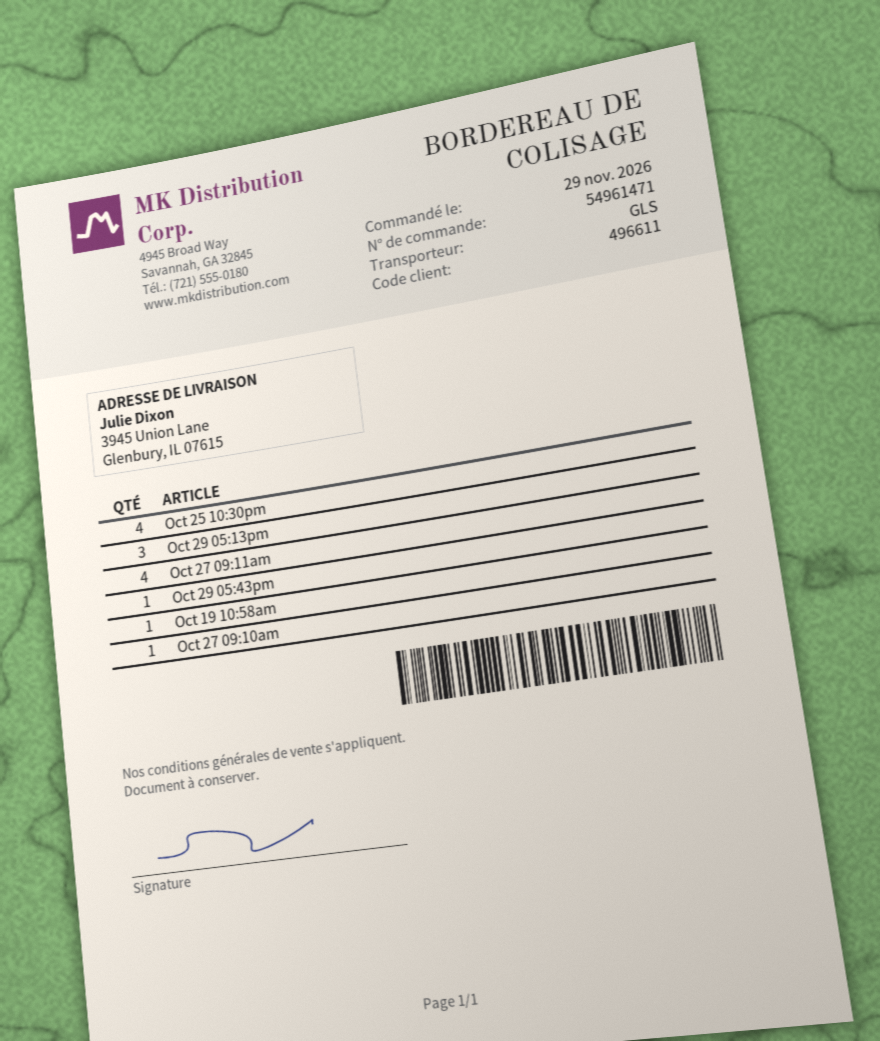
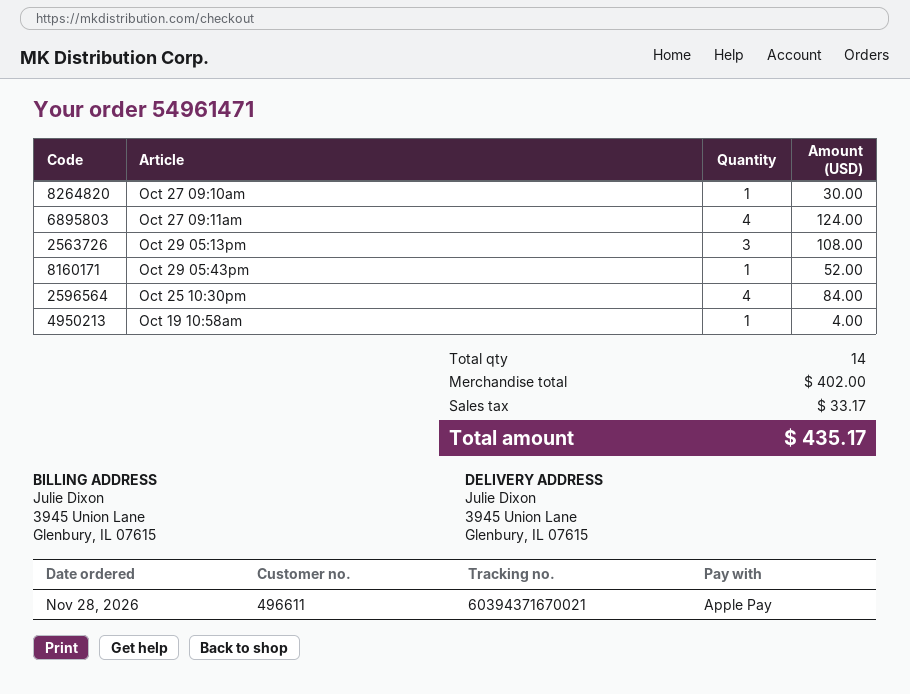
order date: 2026-11-29 -> 2026-11-28

